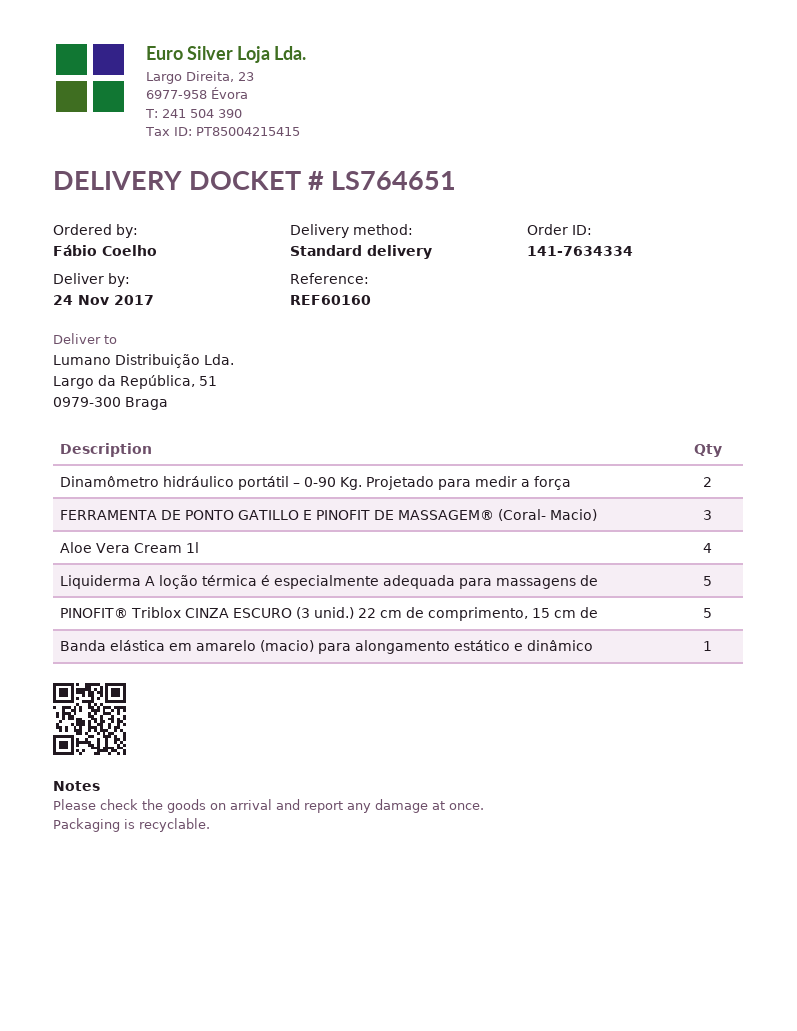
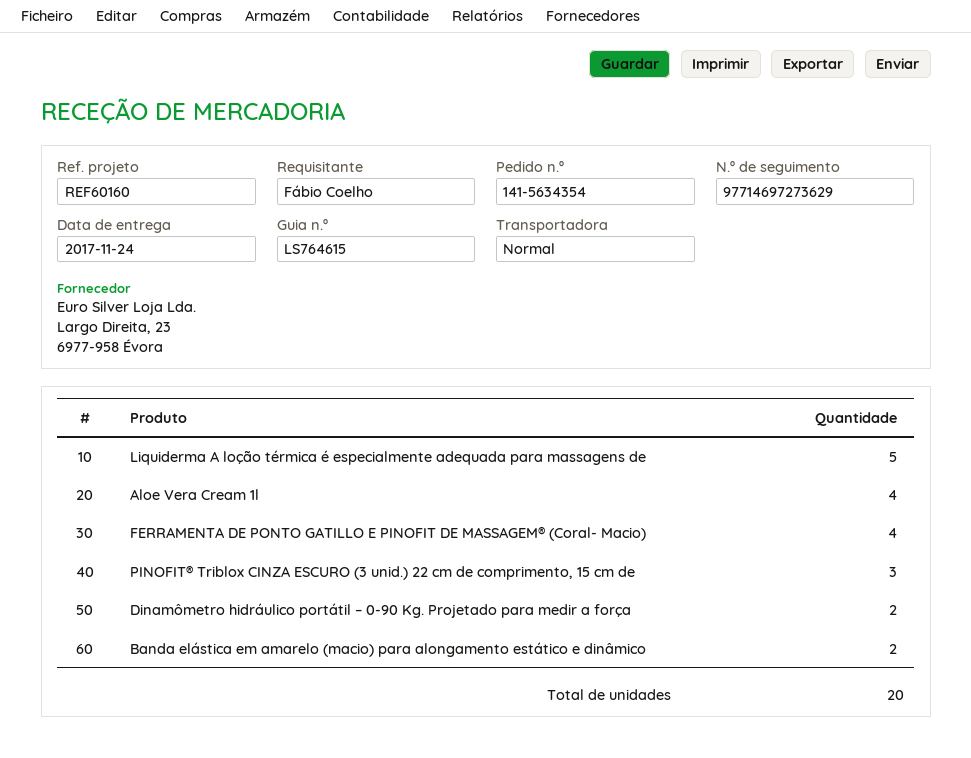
order number: 141-7634334 -> 141-5634354
delivery note number: LS764651 -> LS764615
FERRAMENTA DE PONTO GATILLO E PINOFIT DE MASSAGEM® (Coral- Macio): 3 -> 4
PINOFIT® Triblox CINZA ESCURO (3 unid.) 22 cm de comprimento, 15 cm de: 5 -> 3
Banda elástica em amarelo (macio) para alongamento estático e dinâmico: 1 -> 2

